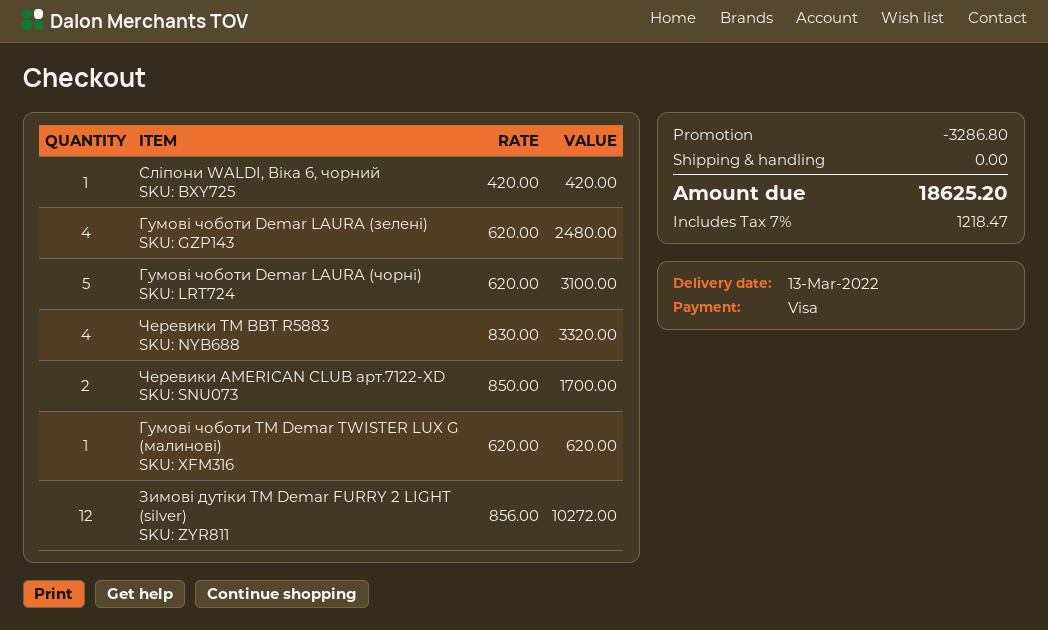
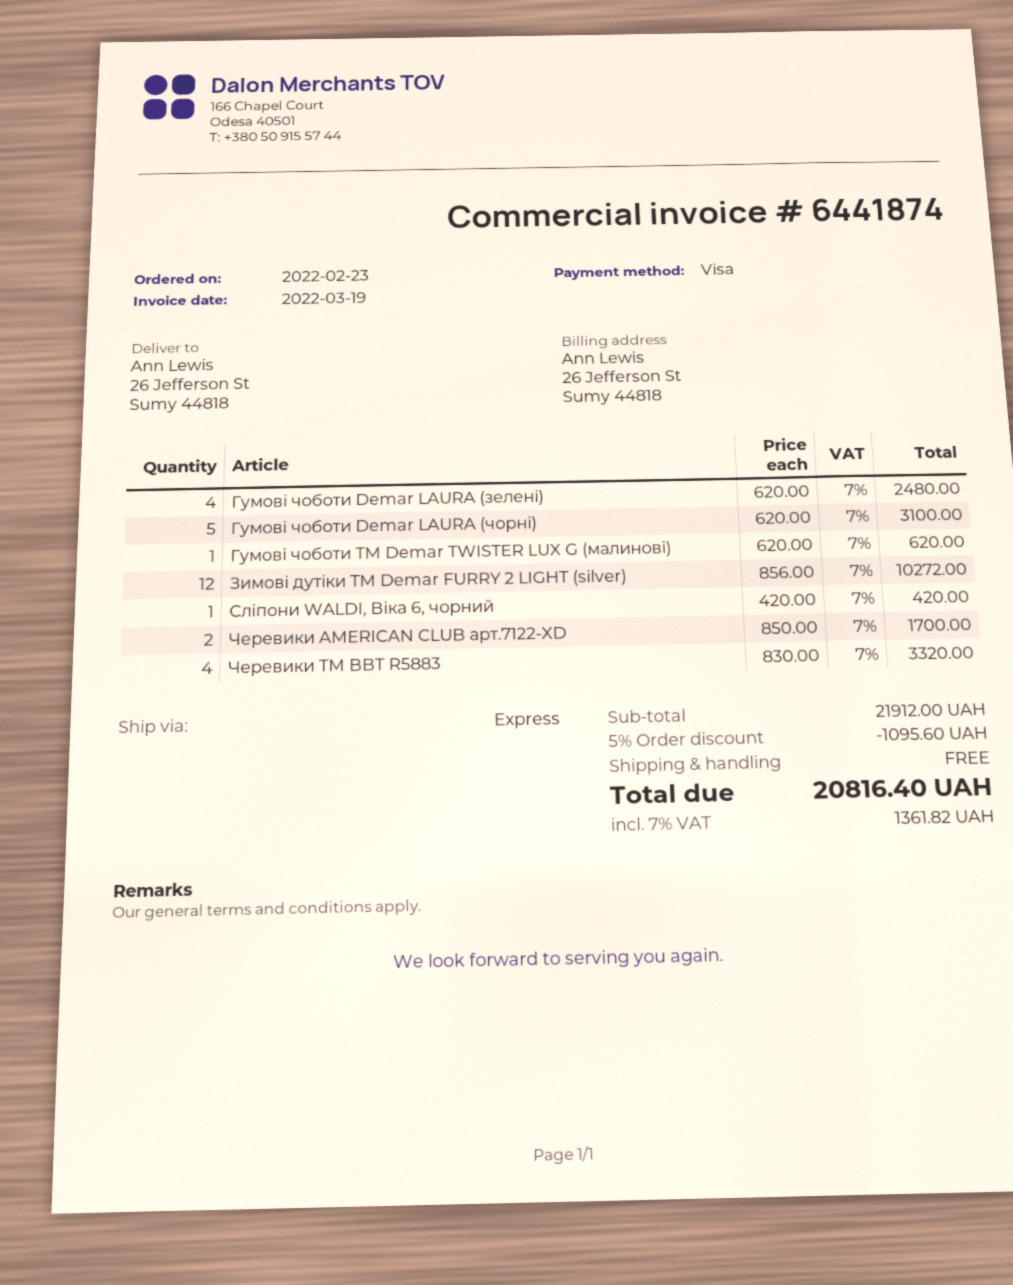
discount: 3286.80 -> 1095.60
tax: 7% = 1218.47 -> 7% = 1361.82
total: 18625.20 -> 20816.40

